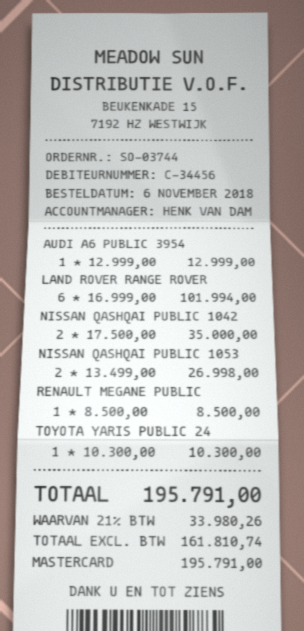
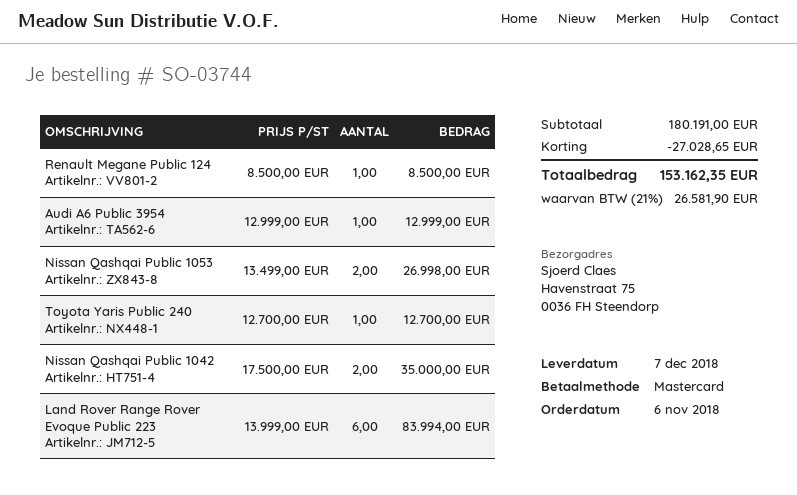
LAND ROVER RANGE ROVER: 6 x 16999.00 = 101994.00 -> 6 x 13999.00 = 83994.00
TOYOTA YARIS PUBLIC 24: 1 x 10300.00 = 10300.00 -> 1 x 12700.00 = 12700.00
discount: none -> 27028.65
tax: 21% = 33980.26 -> 21% = 26581.90
total: 195791.00 -> 153162.35

